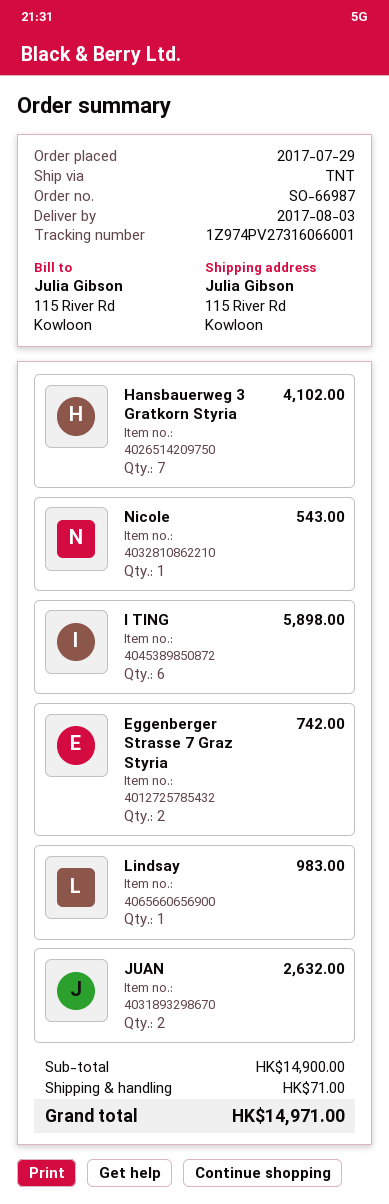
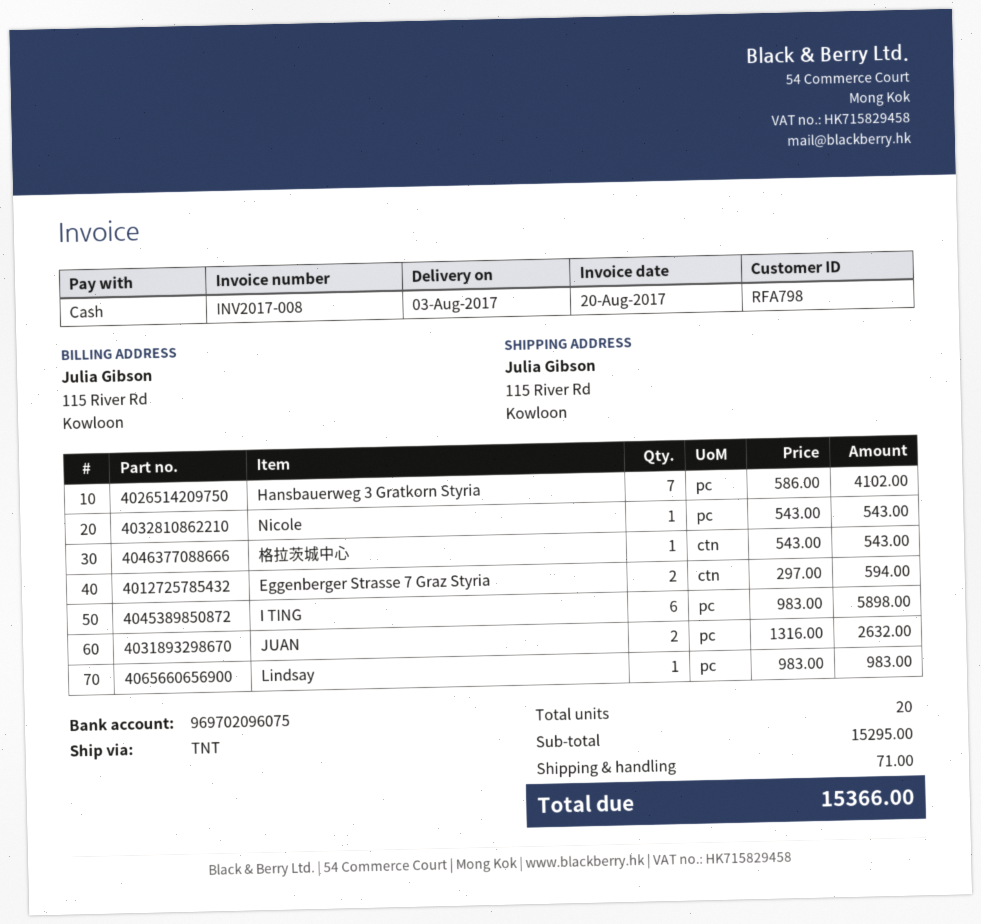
Eggenberger Strasse 7 Graz Styria: 2 for 742.00 -> 2 for 594.00
格拉茨城中心: none -> 1 for 543.00
subtotal: 14900.00 -> 15295.00
total: 14971.00 -> 15366.00

